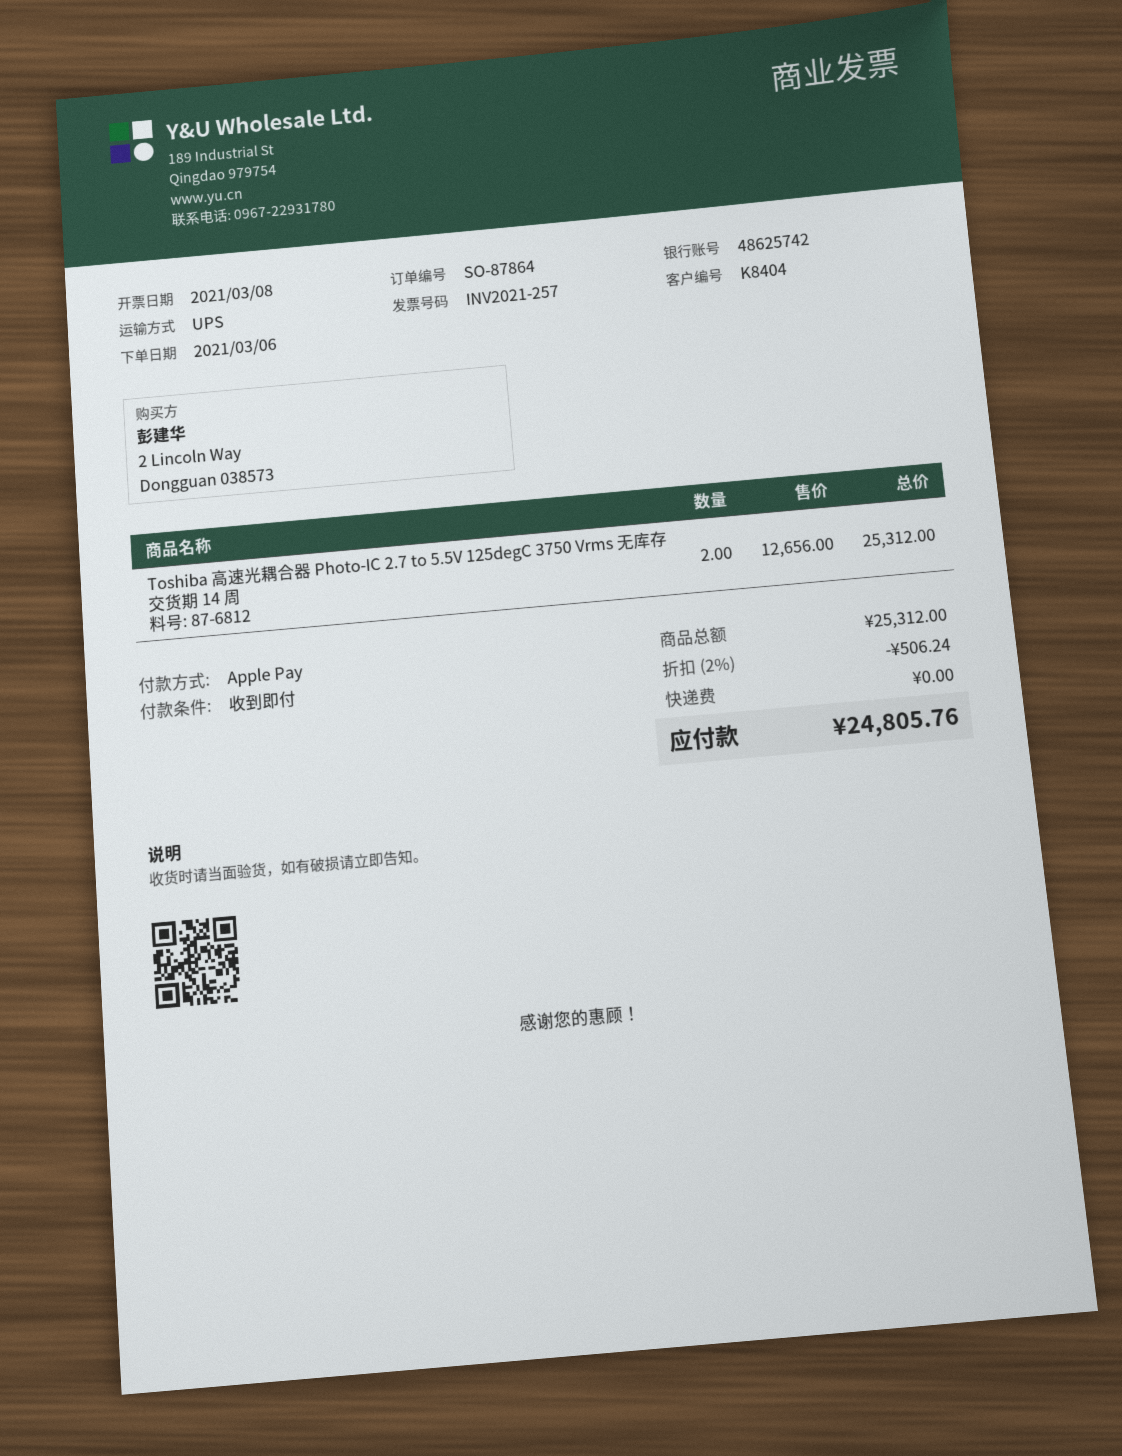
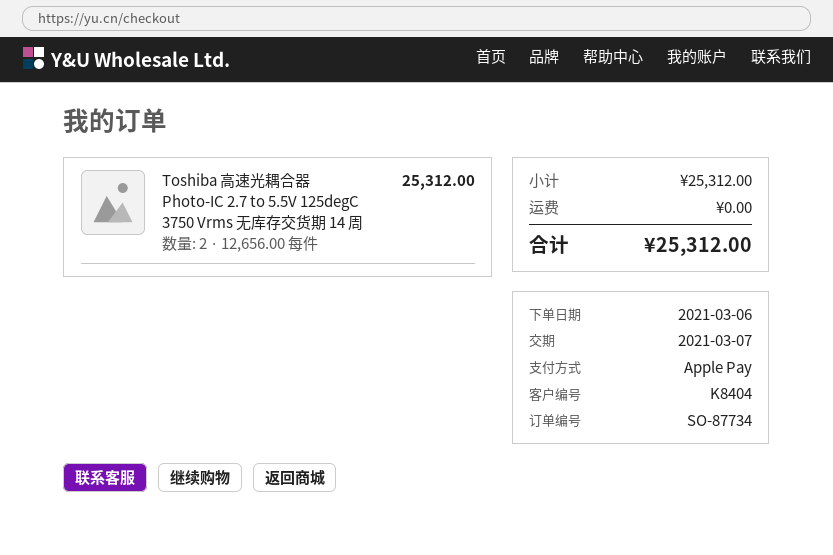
order number: SO-87864 -> SO-87734
discount: 2% = 506.24 -> none
total: 24805.76 -> 25312.00

